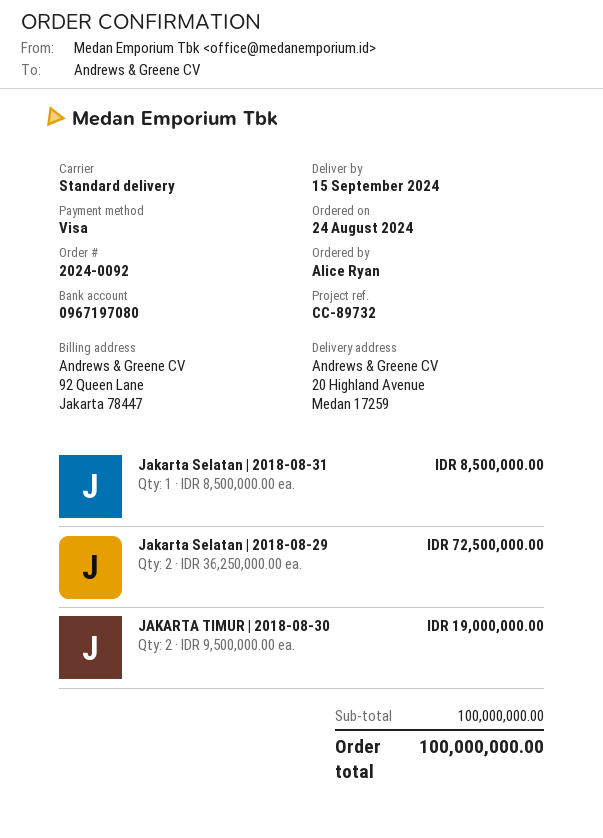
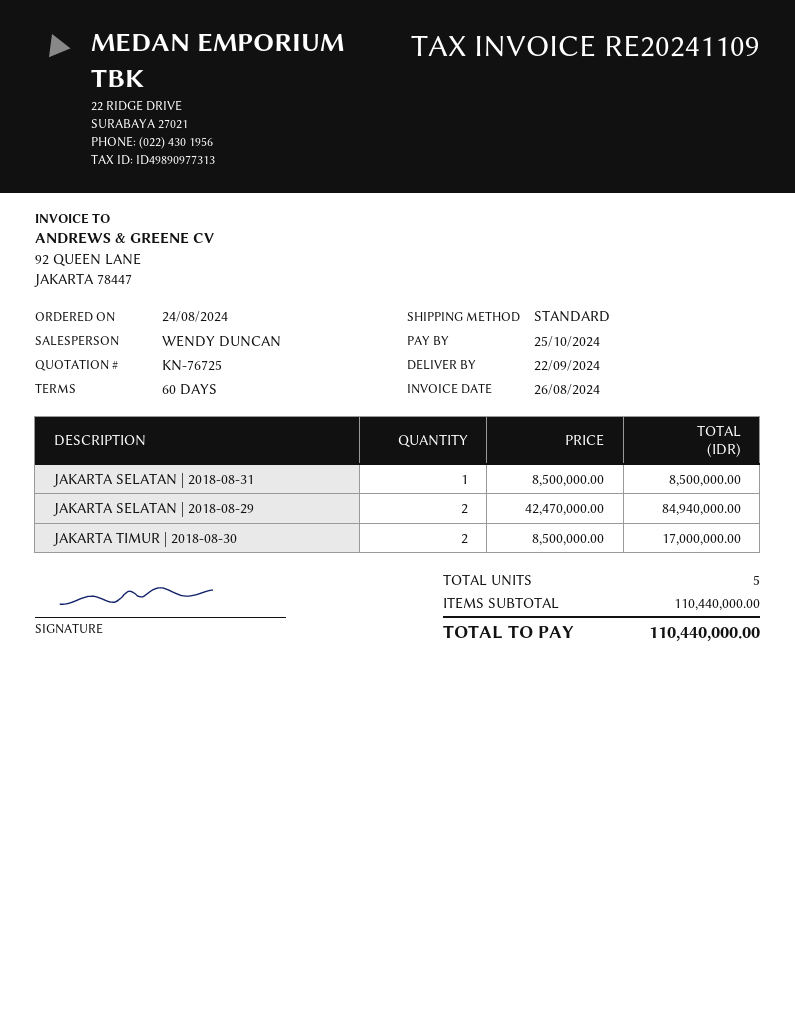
delivery date: 2024-09-15 -> 2024-09-22
Jakarta Selatan | 2018-08-29: 2 x 36250000.00 = 72500000.00 -> 2 x 42470000.00 = 84940000.00
JAKARTA TIMUR | 2018-08-30: 2 x 9500000.00 = 19000000.00 -> 2 x 8500000.00 = 17000000.00
subtotal: 100000000.00 -> 110440000.00
total: 100000000.00 -> 110440000.00

